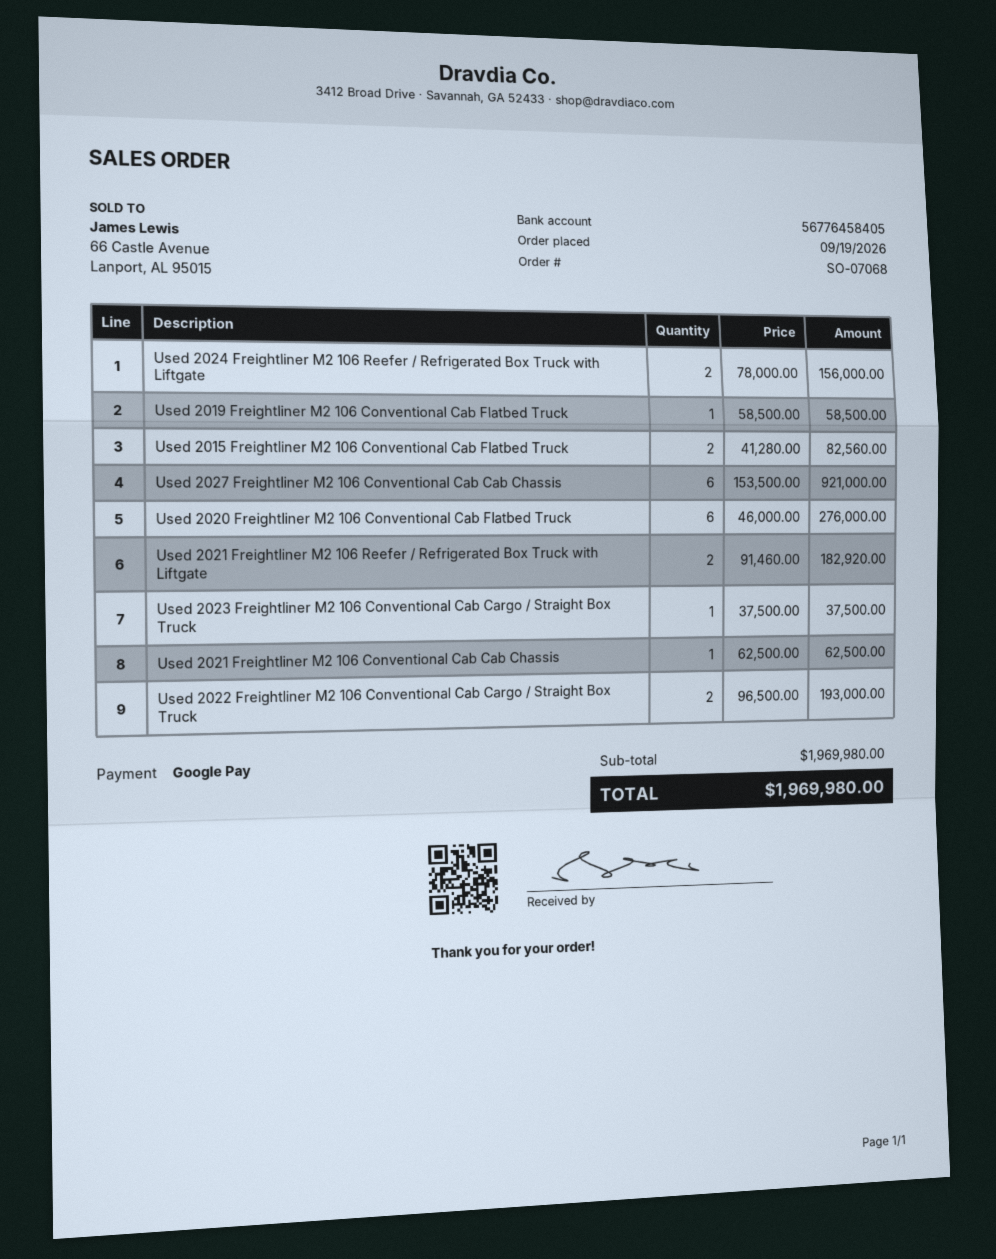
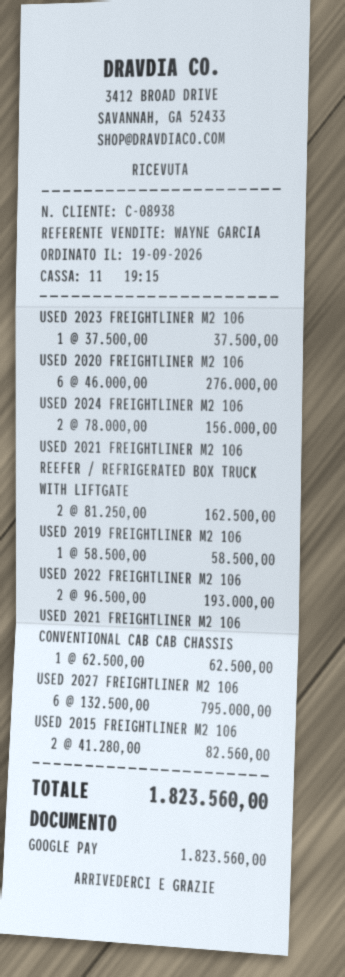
Used 2027 Freightliner M2 106 Conventional Cab Cab Chassis: 6 x 153500.00 = 921000.00 -> 6 x 132500.00 = 795000.00
Used 2021 Freightliner M2 106 Reefer / Refrigerated Box Truck with Liftgate: 2 x 91460.00 = 182920.00 -> 2 x 81250.00 = 162500.00
total: 1969980.00 -> 1823560.00

